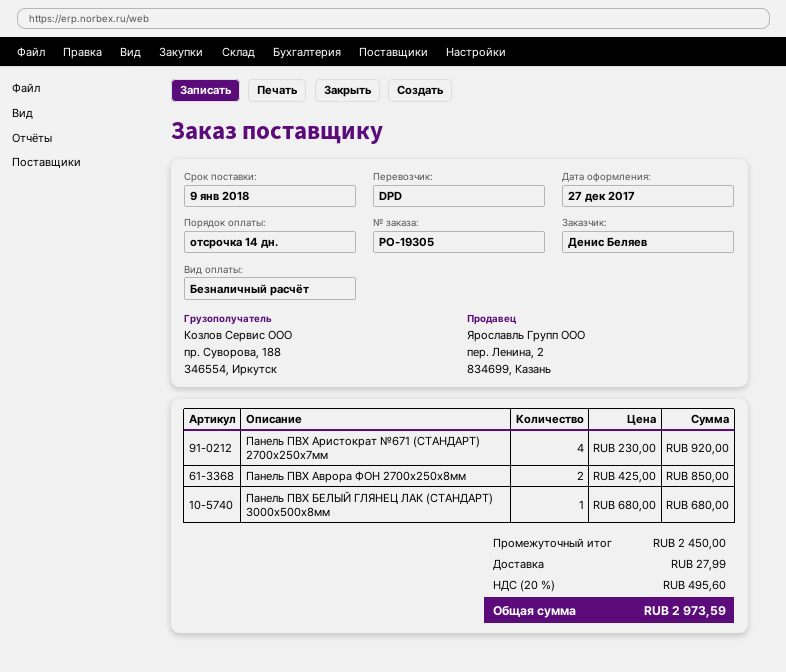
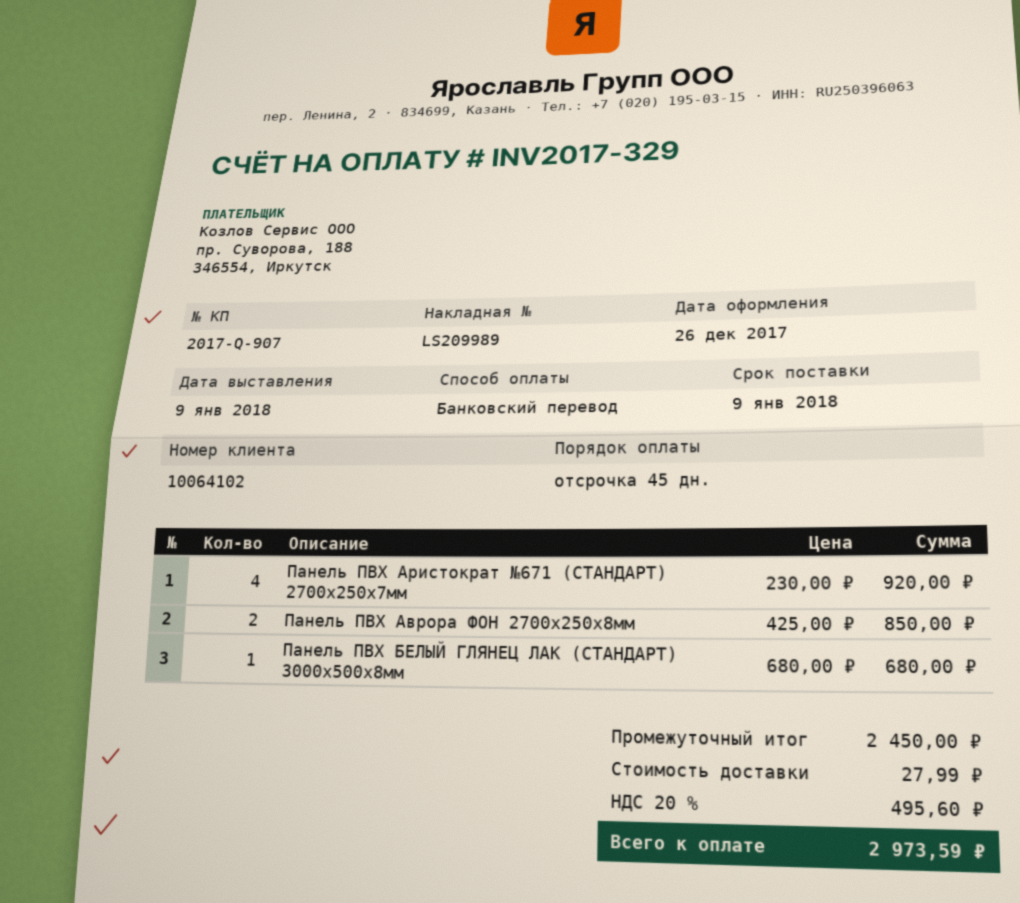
order date: 2017-12-27 -> 2017-12-26
payment terms: 14 days -> 45 days

